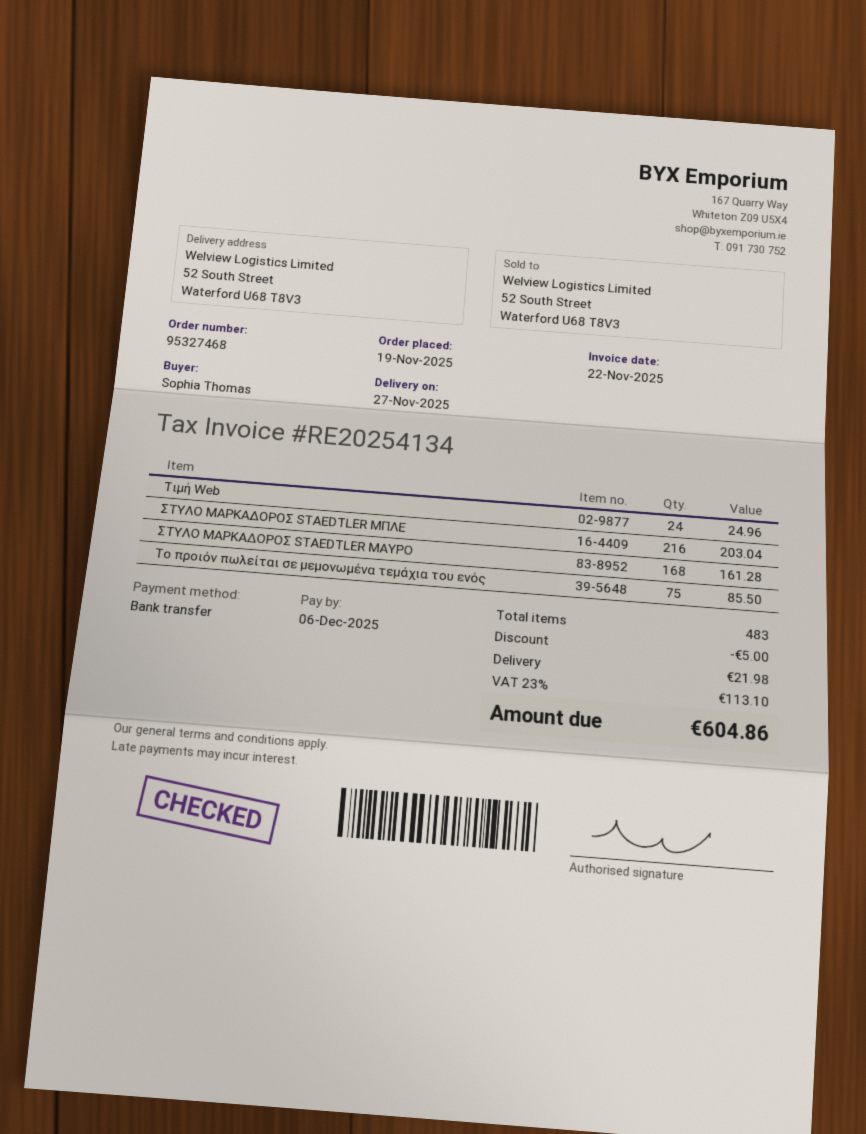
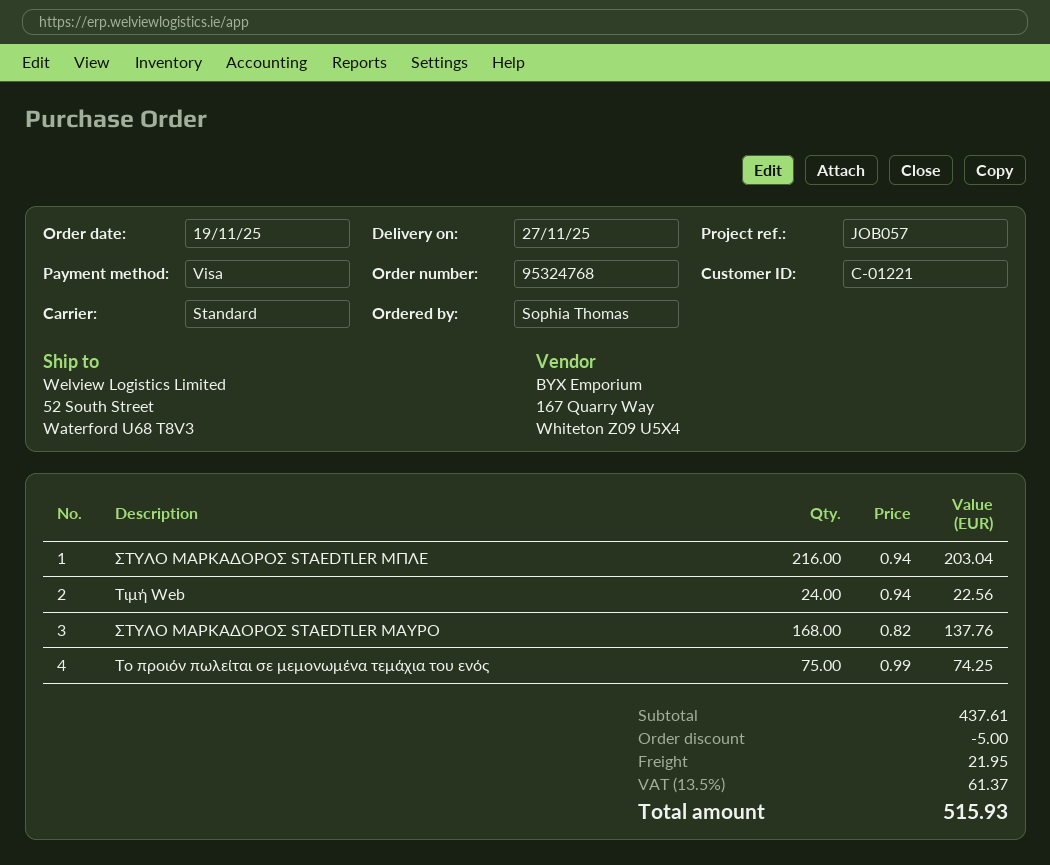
order number: 95327468 -> 95324768
payment method: bank transfer -> Visa
Τιμή Web: 24 for 24.96 -> 24 for 22.56
ΣΤΥΛΟ ΜΑΡΚΑΔΟΡΟΣ STAEDTLER ΜΑΥΡΟ: 168 for 161.28 -> 168 for 137.76
Το προιόν πωλείται σε μεμονωμένα τεμάχια του ενός: 75 for 85.50 -> 75 for 74.25
shipping: 21.98 -> 21.95
tax: 23% = 113.10 -> 13.5% = 61.37
total: 604.86 -> 515.93

